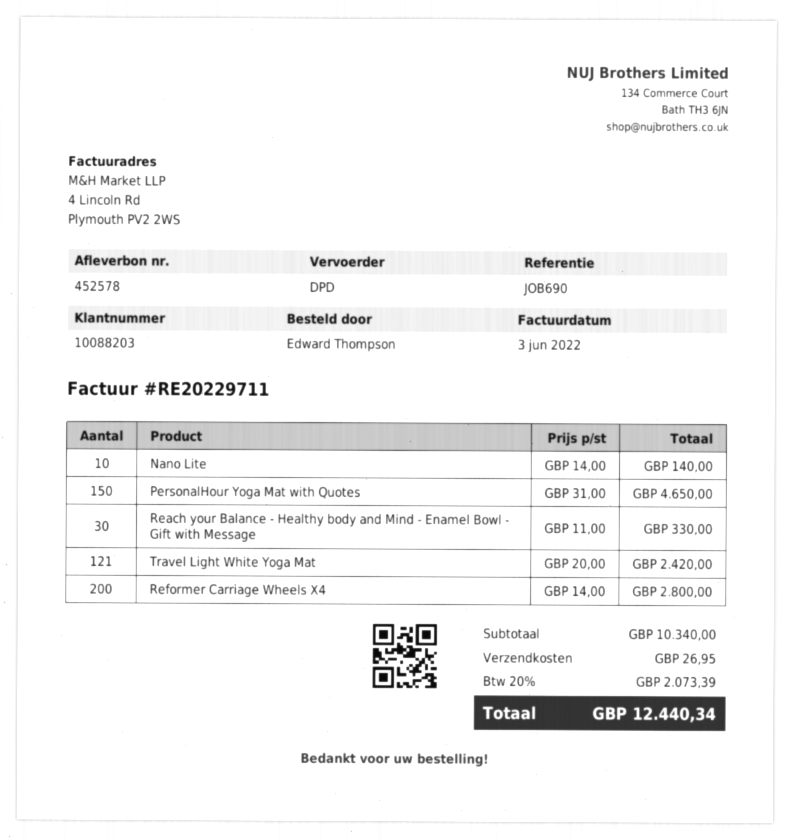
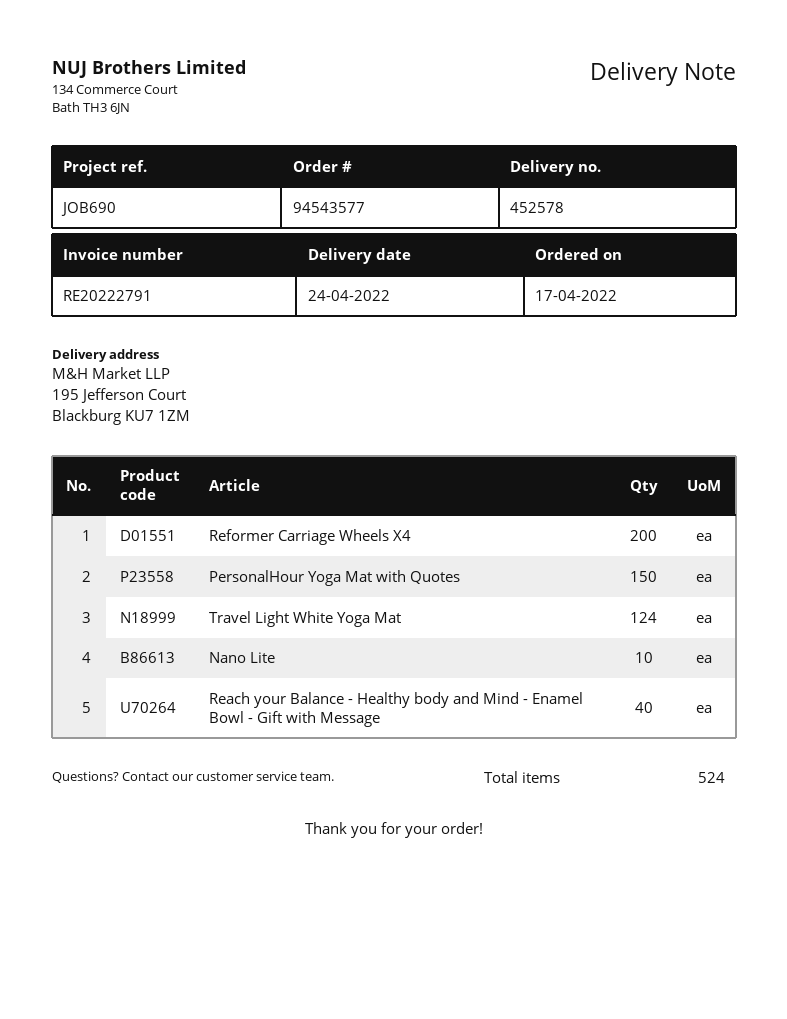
invoice number: RE20229711 -> RE20222791
Reach your Balance - Healthy body and Mind - Enamel Bowl - Gift with Message: 30 -> 40
Travel Light White Yoga Mat: 121 -> 124

